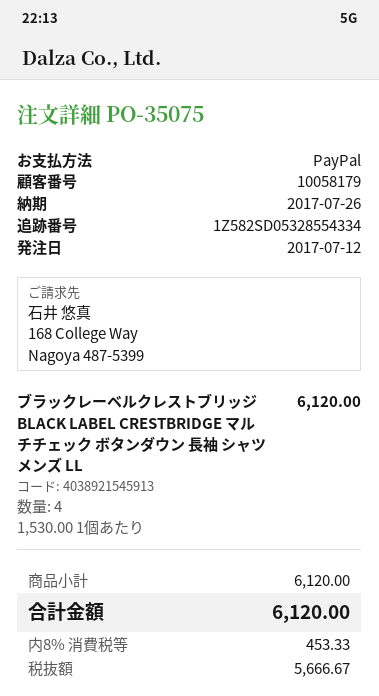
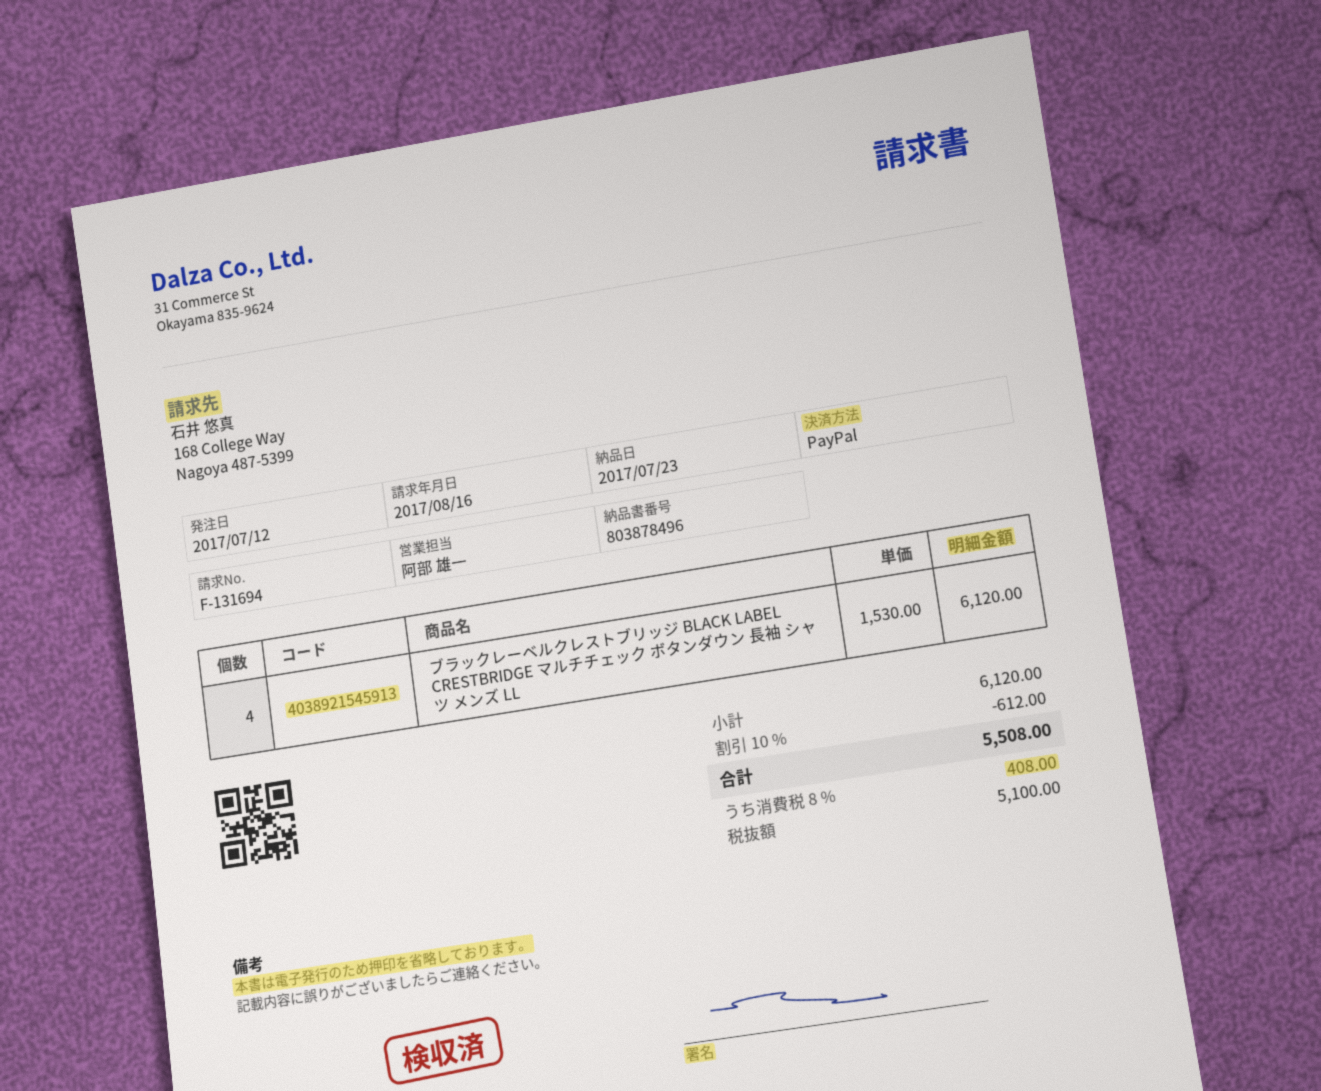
delivery date: 2017-07-26 -> 2017-07-23
discount: none -> 10% = 612.00
net: 5666.67 -> 5100.00
tax: 8% = 453.33 -> 8% = 408.00
total: 6120.00 -> 5508.00

